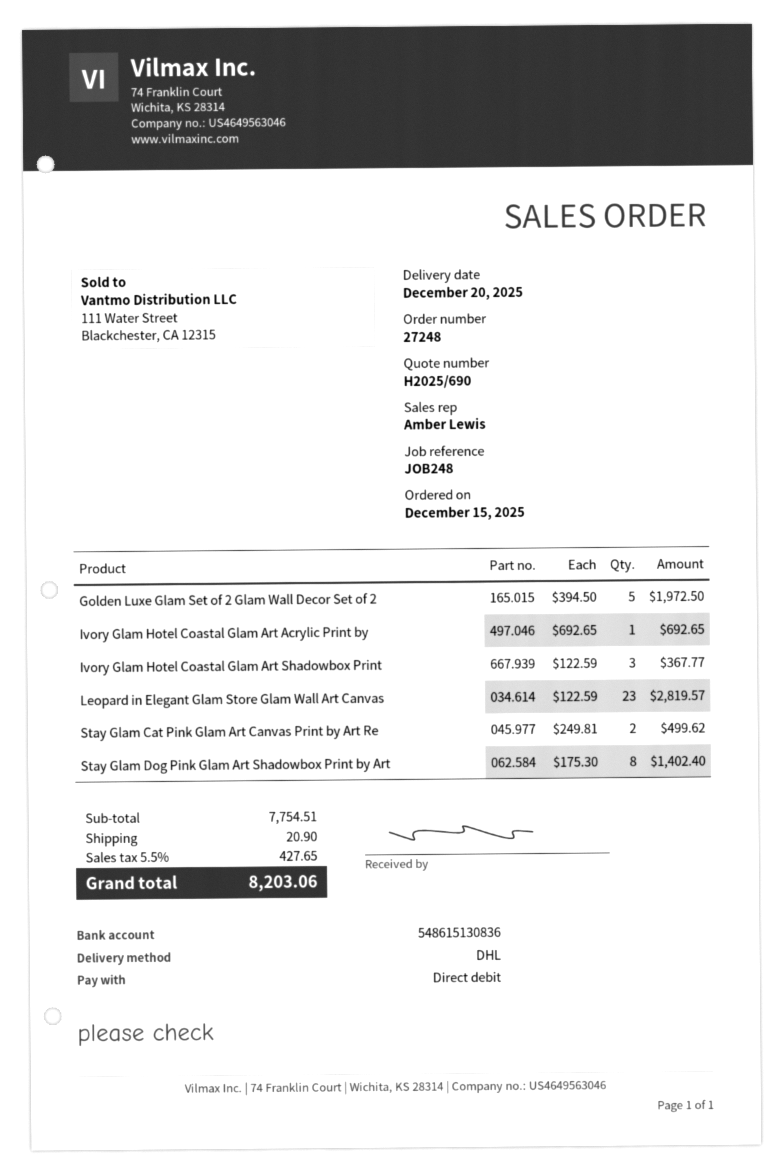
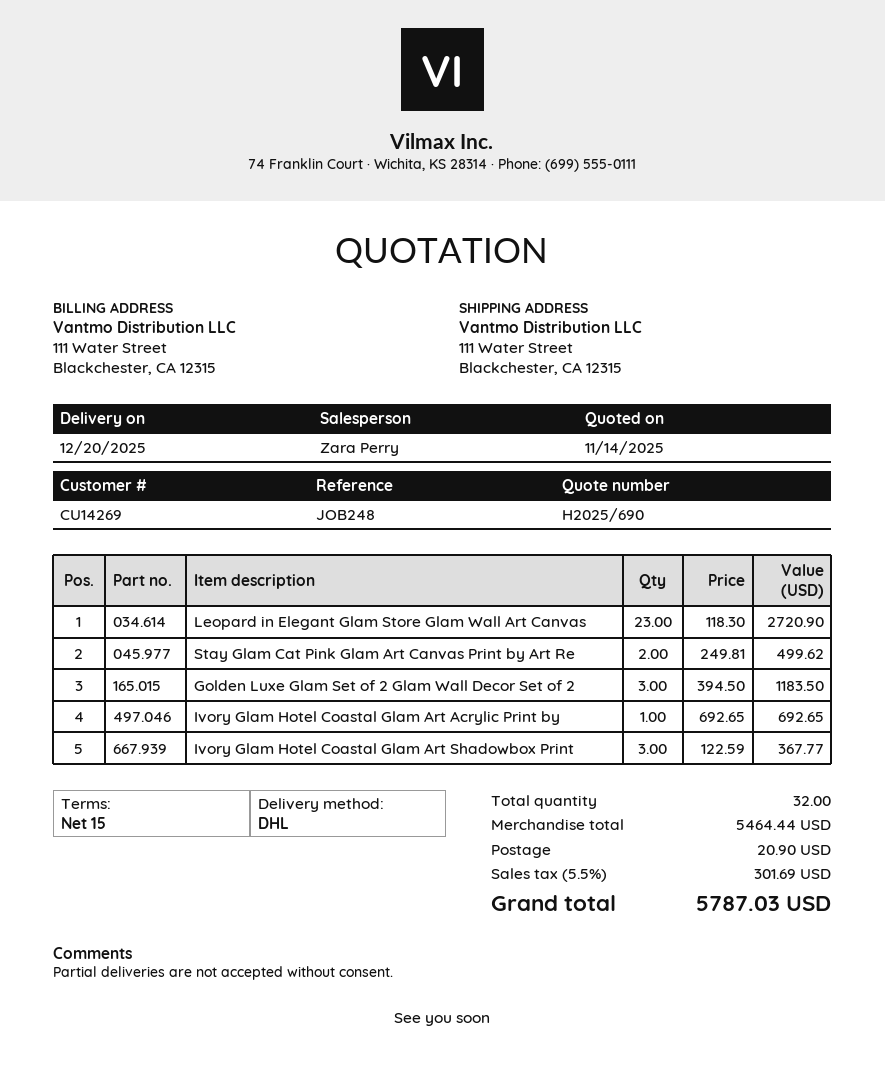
sales rep: Amber Lewis -> Zara Perry
Golden Luxe Glam Set of 2 Glam Wall Decor Set of 2: 5 x 394.50 = 1972.50 -> 3 x 394.50 = 1183.50
Leopard in Elegant Glam Store Glam Wall Art Canvas: 23 x 122.59 = 2819.57 -> 23 x 118.30 = 2720.90
Stay Glam Dog Pink Glam Art Shadowbox Print by Art: 8 x 175.30 = 1402.40 -> none
subtotal: 7754.51 -> 5464.44
tax: 5.5% = 427.65 -> 5.5% = 301.69
total: 8203.06 -> 5787.03

